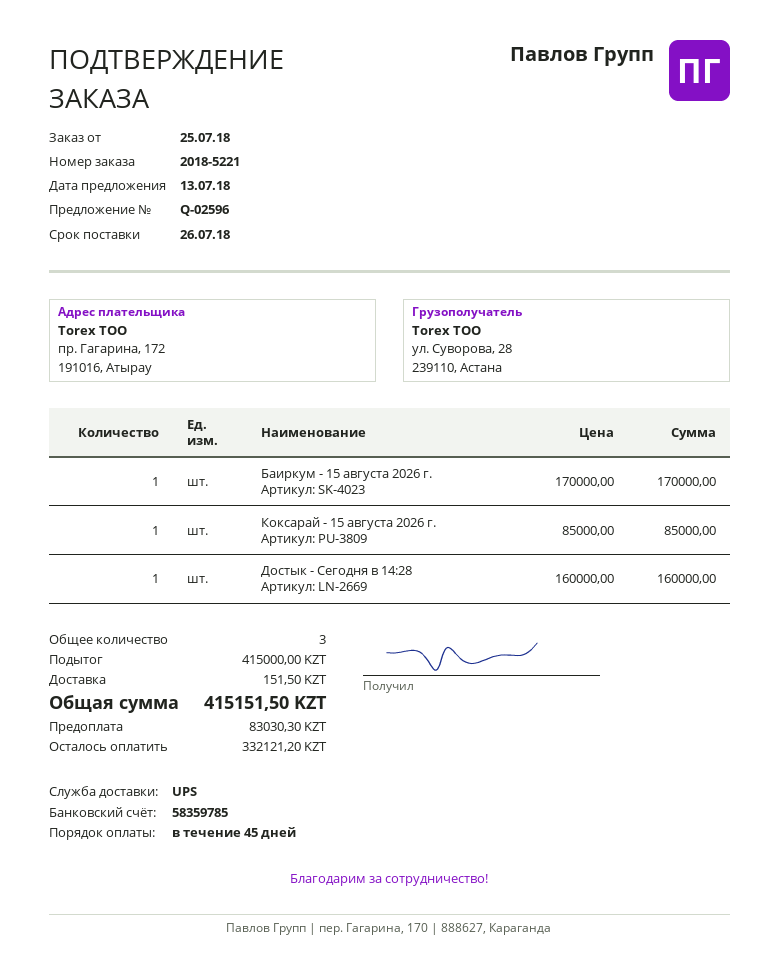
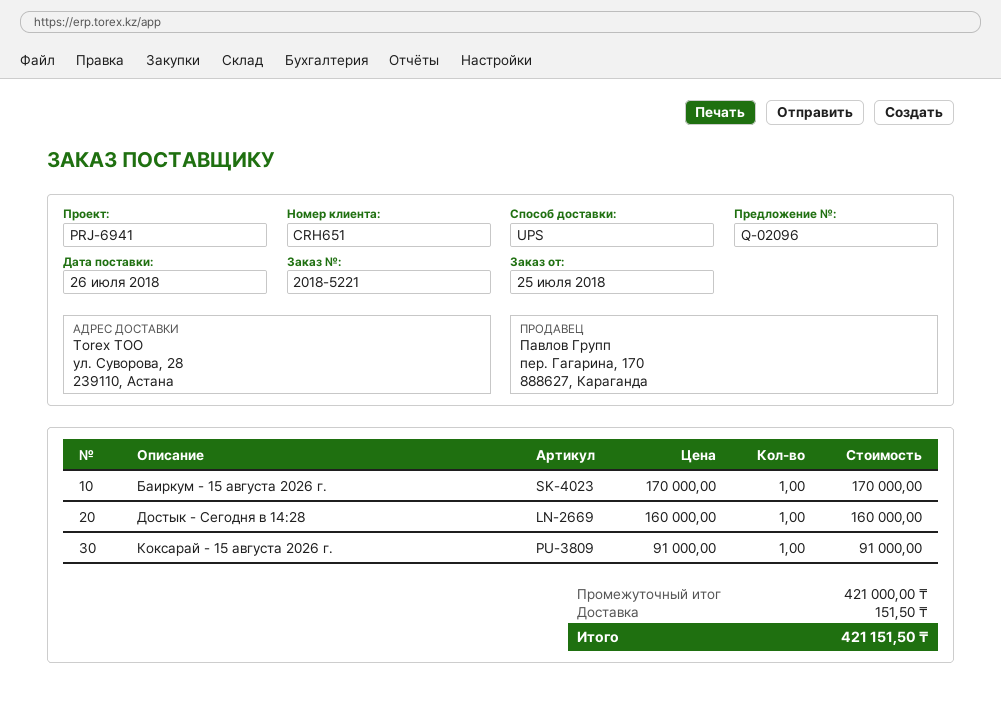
quote number: Q-02596 -> Q-02096
Коксарай - 15 августа 2026 г.: 1 x 85000.00 = 85000.00 -> 1 x 91000.00 = 91000.00
subtotal: 415000.00 -> 421000.00
total: 415151.50 -> 421151.50

